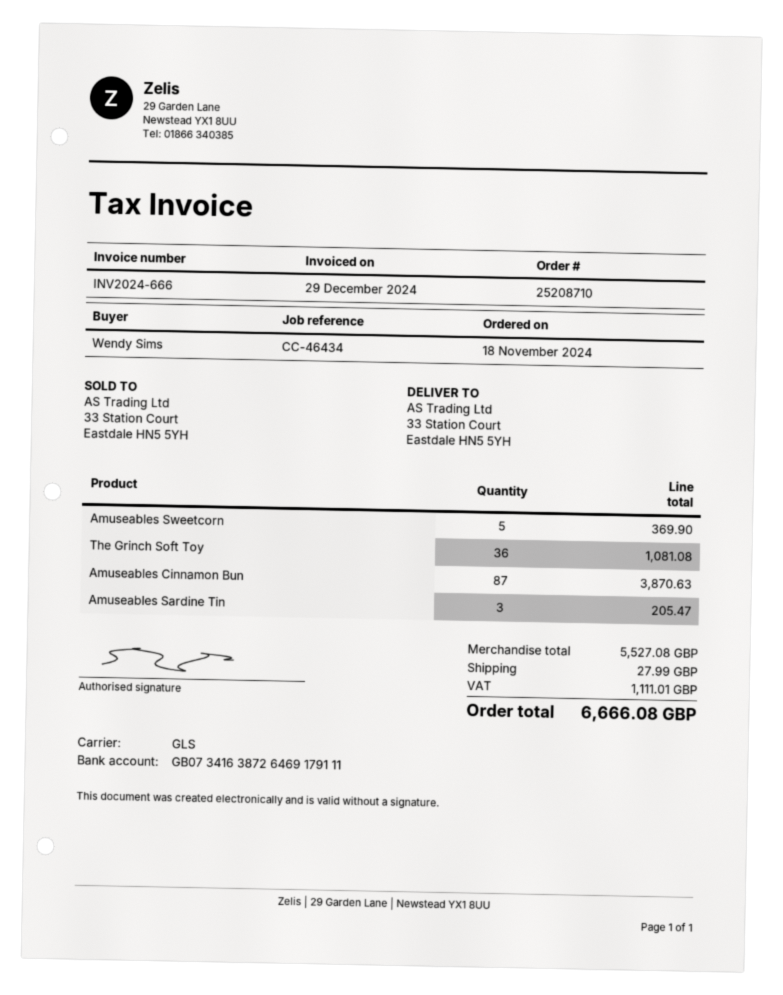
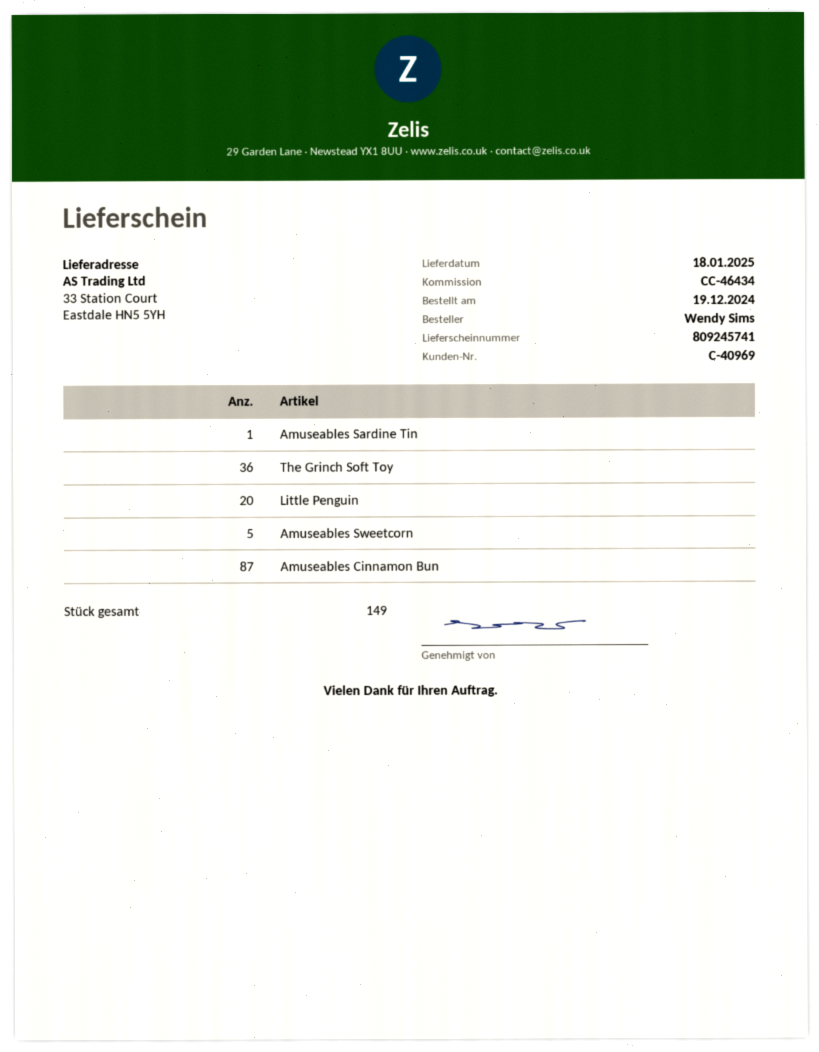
order date: 2024-11-18 -> 2024-12-19
Amuseables Sardine Tin: 3 -> 1
Little Penguin: none -> 20

